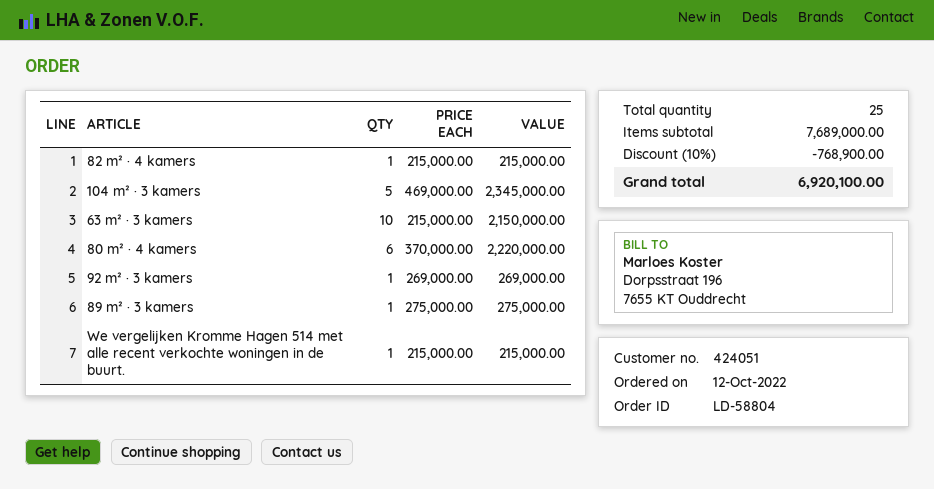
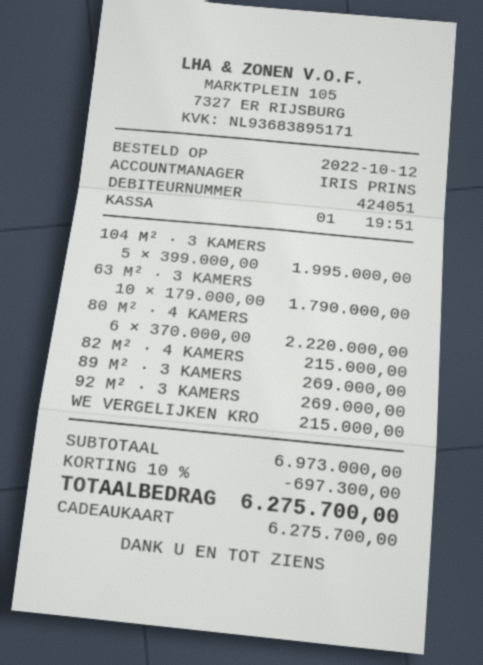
104 m² · 3 kamers: 5 x 469000.00 = 2345000.00 -> 5 x 399000.00 = 1995000.00
63 m² · 3 kamers: 10 x 215000.00 = 2150000.00 -> 10 x 179000.00 = 1790000.00
89 m² · 3 kamers: 1 x 275000.00 = 275000.00 -> 1 x 269000.00 = 269000.00
subtotal: 7689000.00 -> 6973000.00
discount: 10% = 768900.00 -> 10% = 697300.00
total: 6920100.00 -> 6275700.00

